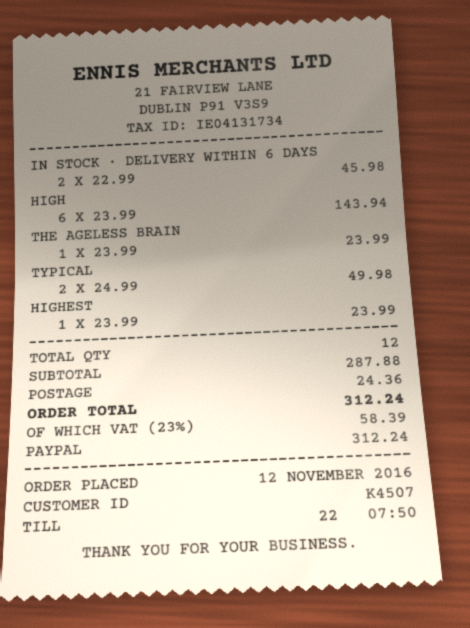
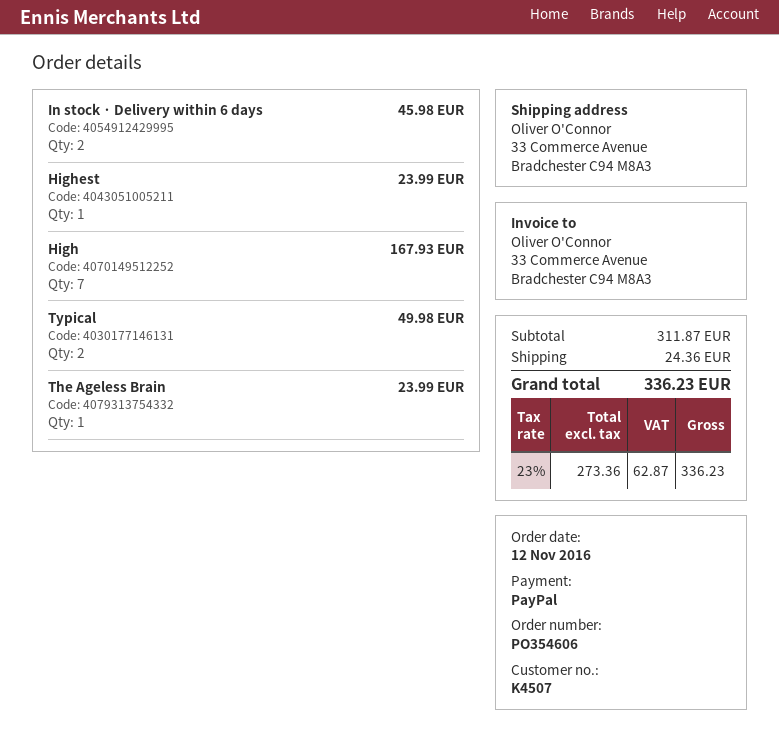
HIGH: 6 for 143.94 -> 7 for 167.93
subtotal: 287.88 -> 311.87
tax: 23% = 58.39 -> 23% = 62.87
total: 312.24 -> 336.23

